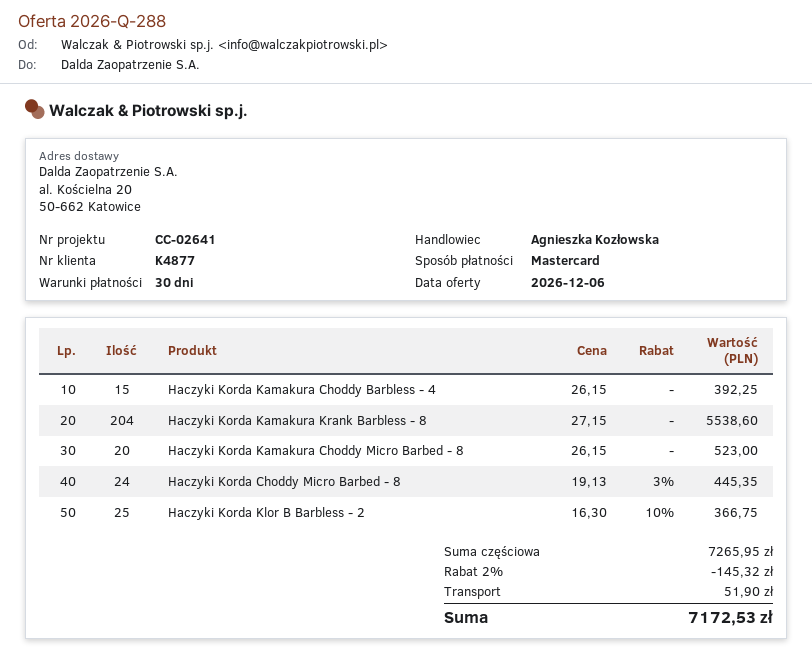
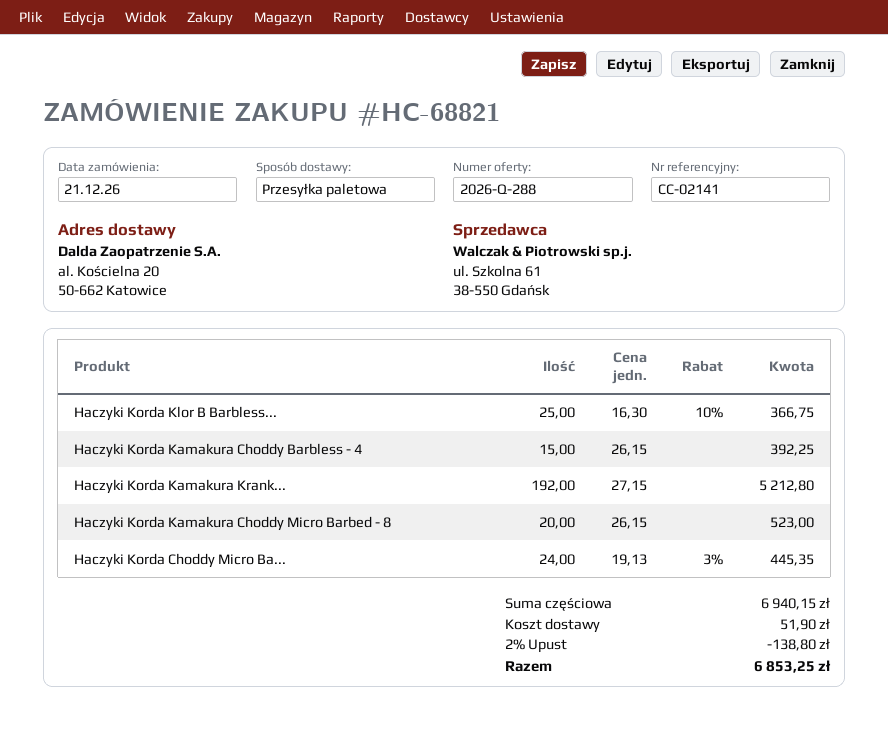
reference: CC-02641 -> CC-02141
Haczyki Korda Kamakura Krank Barbless - 8: 204 x 27.15 = 5538.60 -> 192 x 27.15 = 5212.80
subtotal: 7265.95 -> 6940.15
discount: 2% = 145.32 -> 2% = 138.80
total: 7172.53 -> 6853.25

